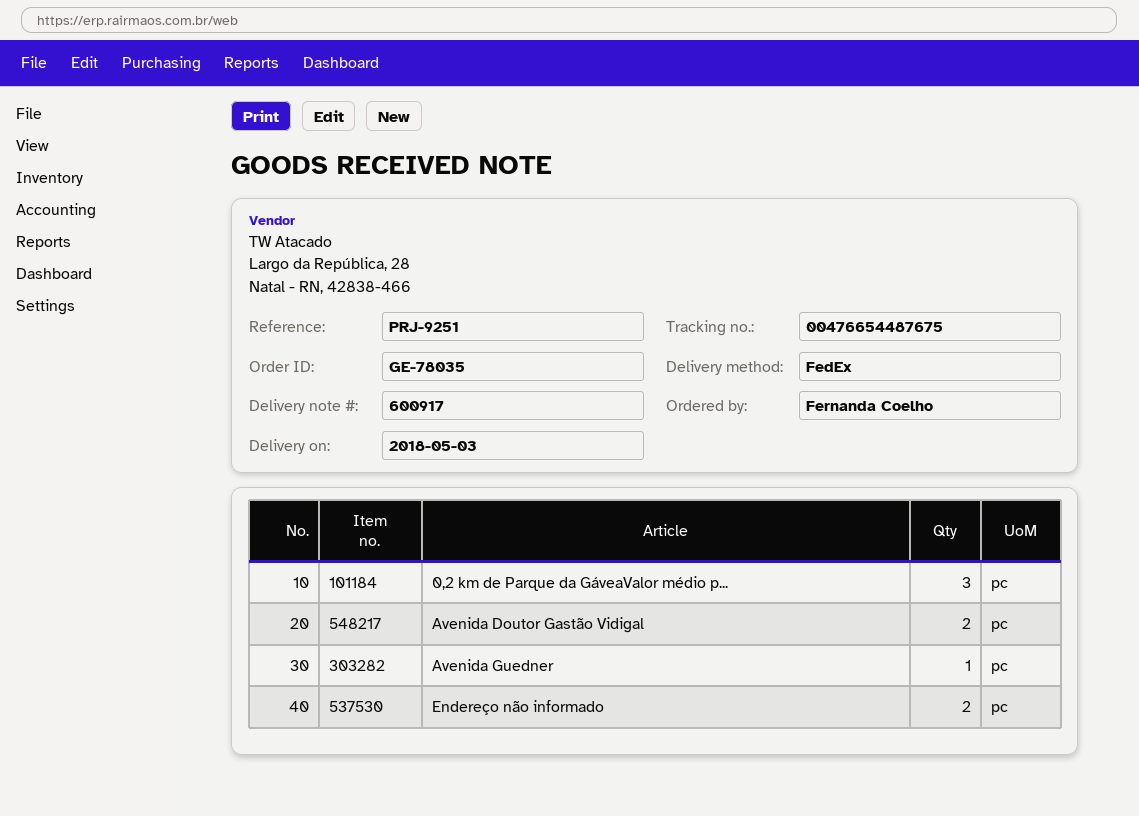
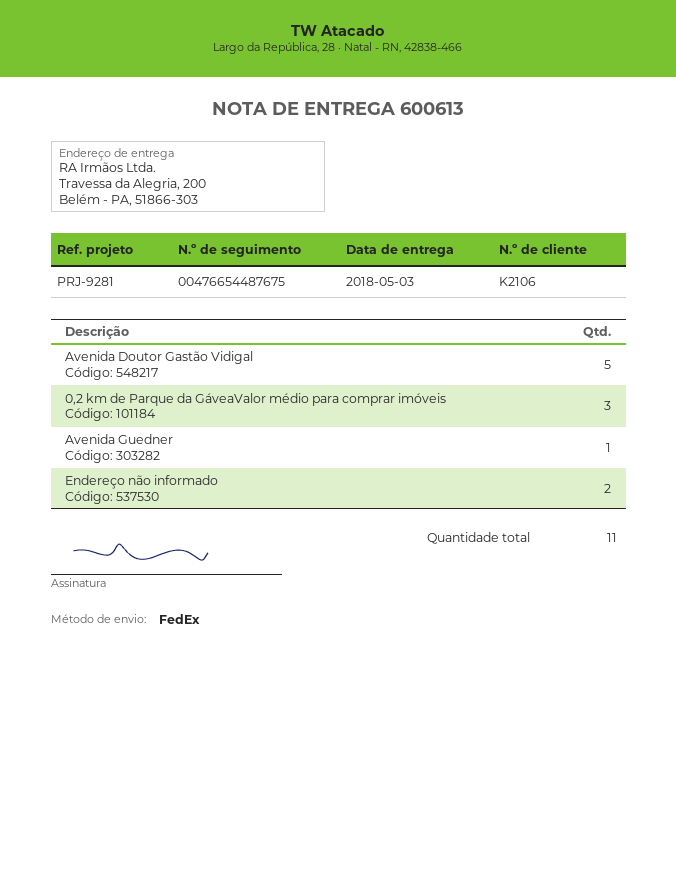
delivery note number: 600917 -> 600613
reference: PRJ-9251 -> PRJ-9281
Avenida Doutor Gastão Vidigal: 2 -> 5

